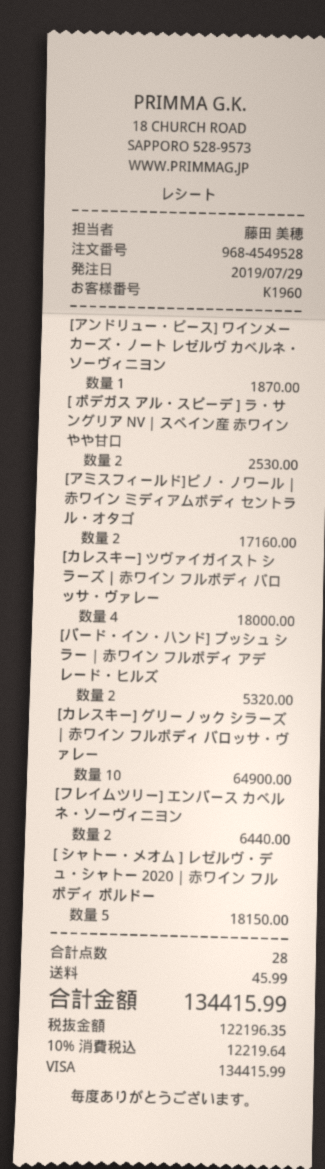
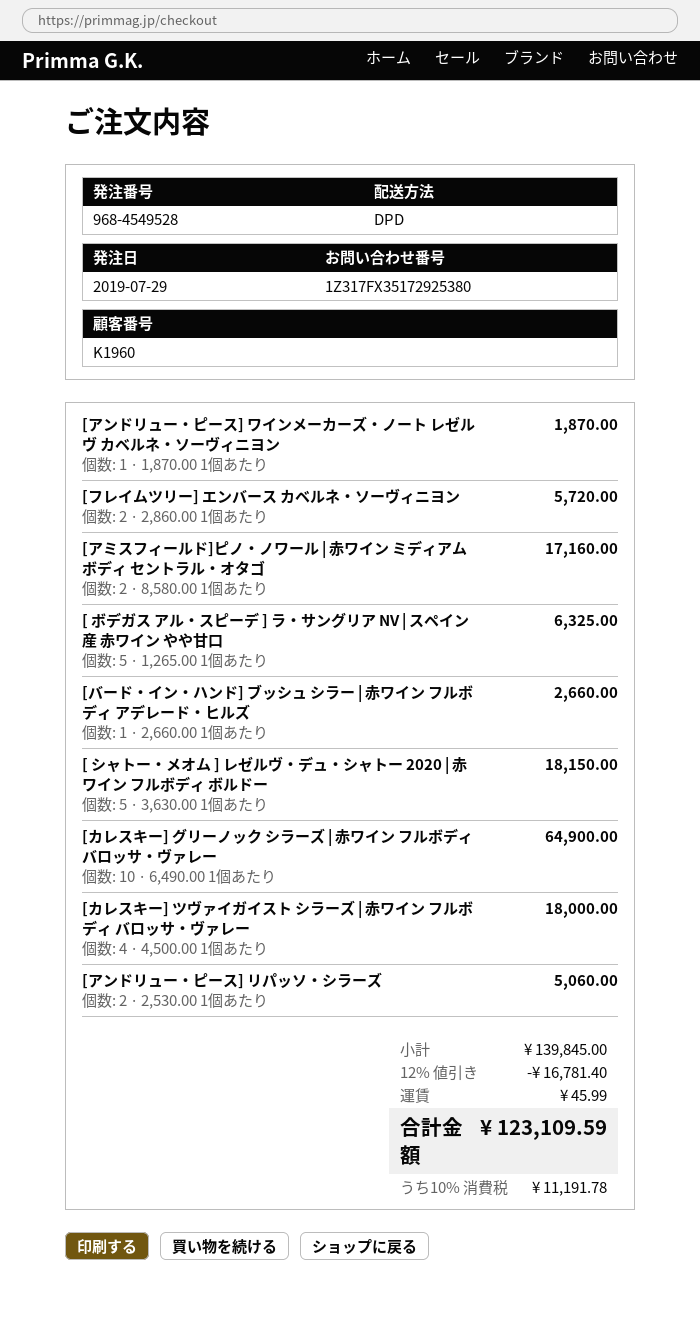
[ ボデガス アル・スピーデ ] ラ・サングリア NV | スペイン産 赤ワイン やや甘口: 2 for 2530.00 -> 5 for 6325.00
[バード・イン・ハンド] ブッシュ シラー | 赤ワイン フルボディ アデレード・ヒルズ: 2 for 5320.00 -> 1 for 2660.00
[フレイムツリー] エンバース カベルネ・ソーヴィニヨン: 2 for 6440.00 -> 2 for 5720.00
[アンドリュー・ピース] リパッソ・シラーズ: none -> 2 for 5060.00
discount: none -> 12% = 16781.40
tax: 10% = 12219.64 -> 10% = 11191.78
total: 134415.99 -> 123109.59

